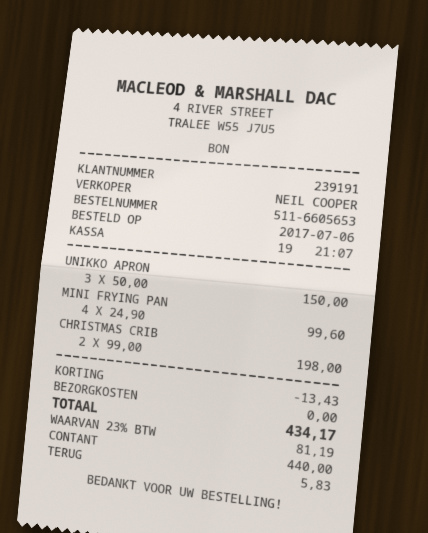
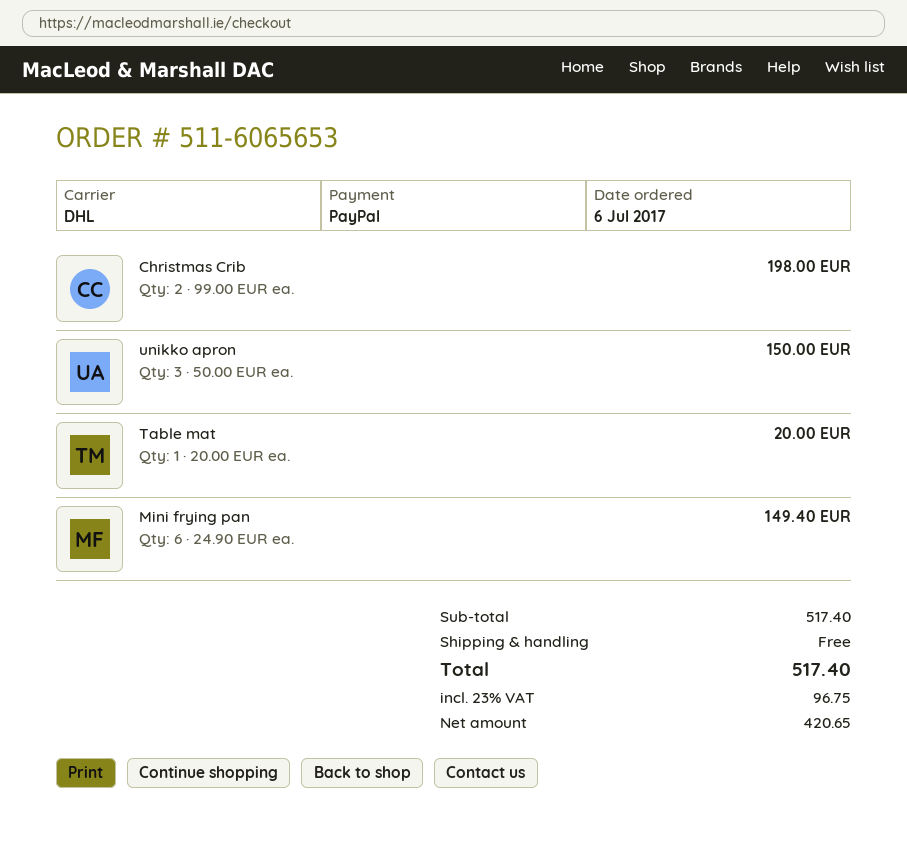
order number: 511-6605653 -> 511-6065653
payment method: cash -> PayPal
MINI FRYING PAN: 4 x 24.90 = 99.60 -> 6 x 24.90 = 149.40
Table mat: none -> 1 x 20.00 = 20.00
discount: 13.43 -> none
tax: 23% = 81.19 -> 23% = 96.75
total: 434.17 -> 517.40

